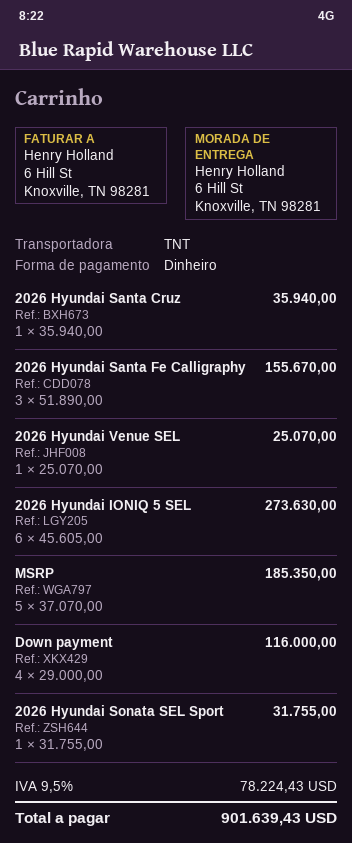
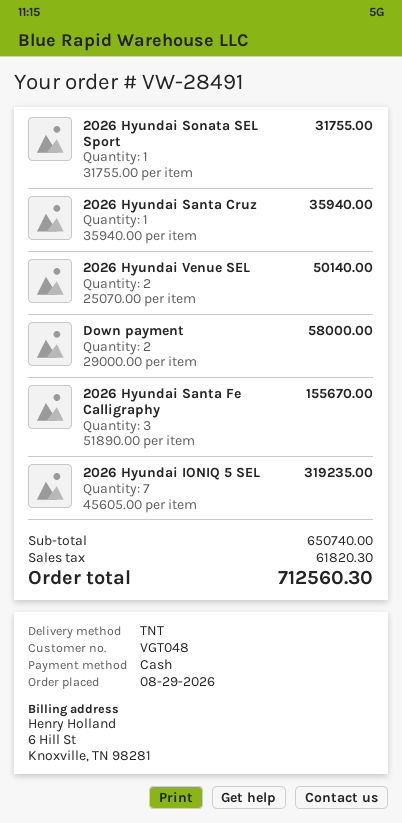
2026 Hyundai Venue SEL: 1 x 25070.00 = 25070.00 -> 2 x 25070.00 = 50140.00
2026 Hyundai IONIQ 5 SEL: 6 x 45605.00 = 273630.00 -> 7 x 45605.00 = 319235.00
MSRP: 5 x 37070.00 = 185350.00 -> none
Down payment: 4 x 29000.00 = 116000.00 -> 2 x 29000.00 = 58000.00
tax: 78224.43 -> 61820.30
total: 901639.43 -> 712560.30

